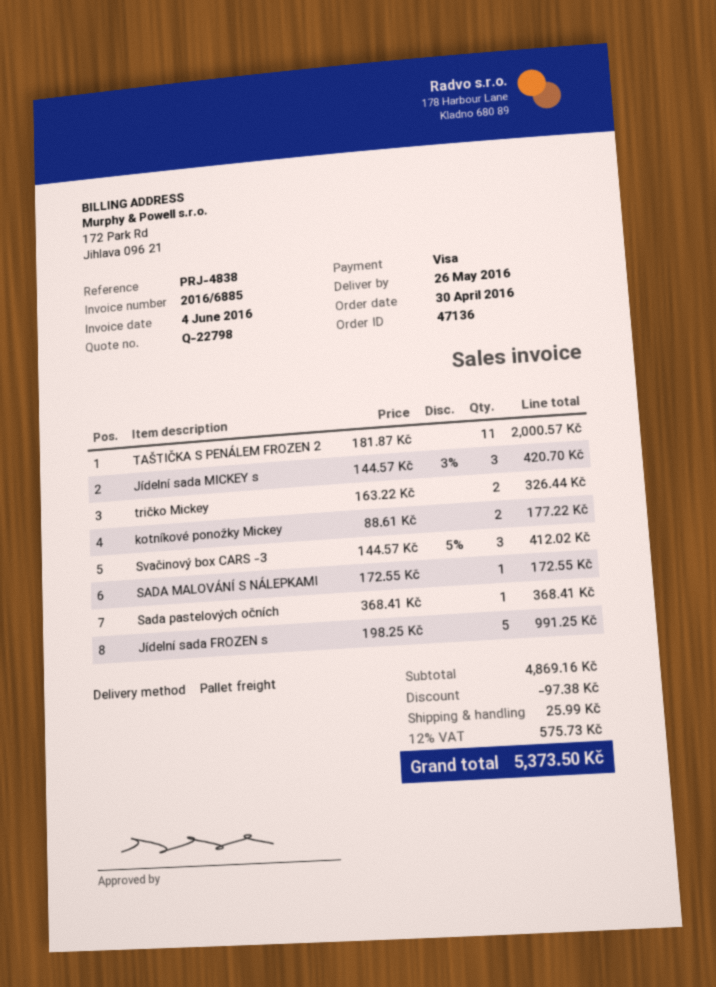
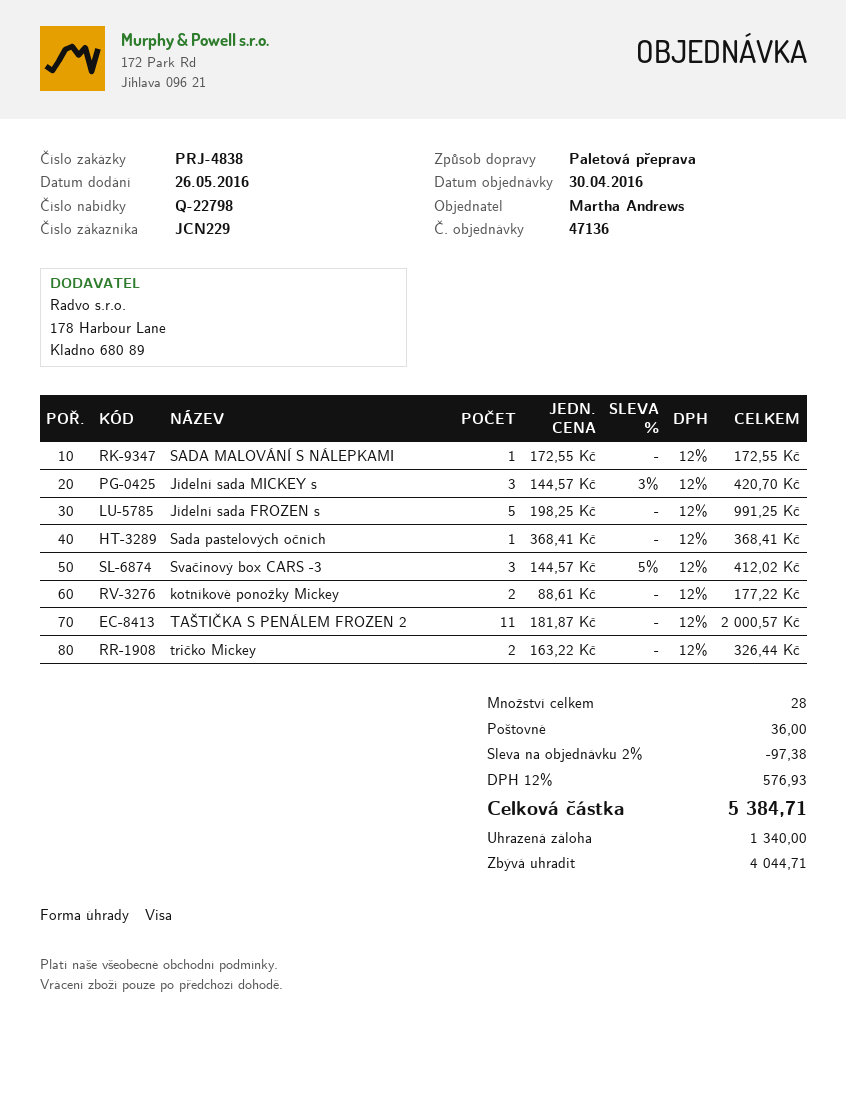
shipping: 25.99 -> 36.00
tax: 12% = 575.73 -> 12% = 576.93
total: 5373.50 -> 5384.71

